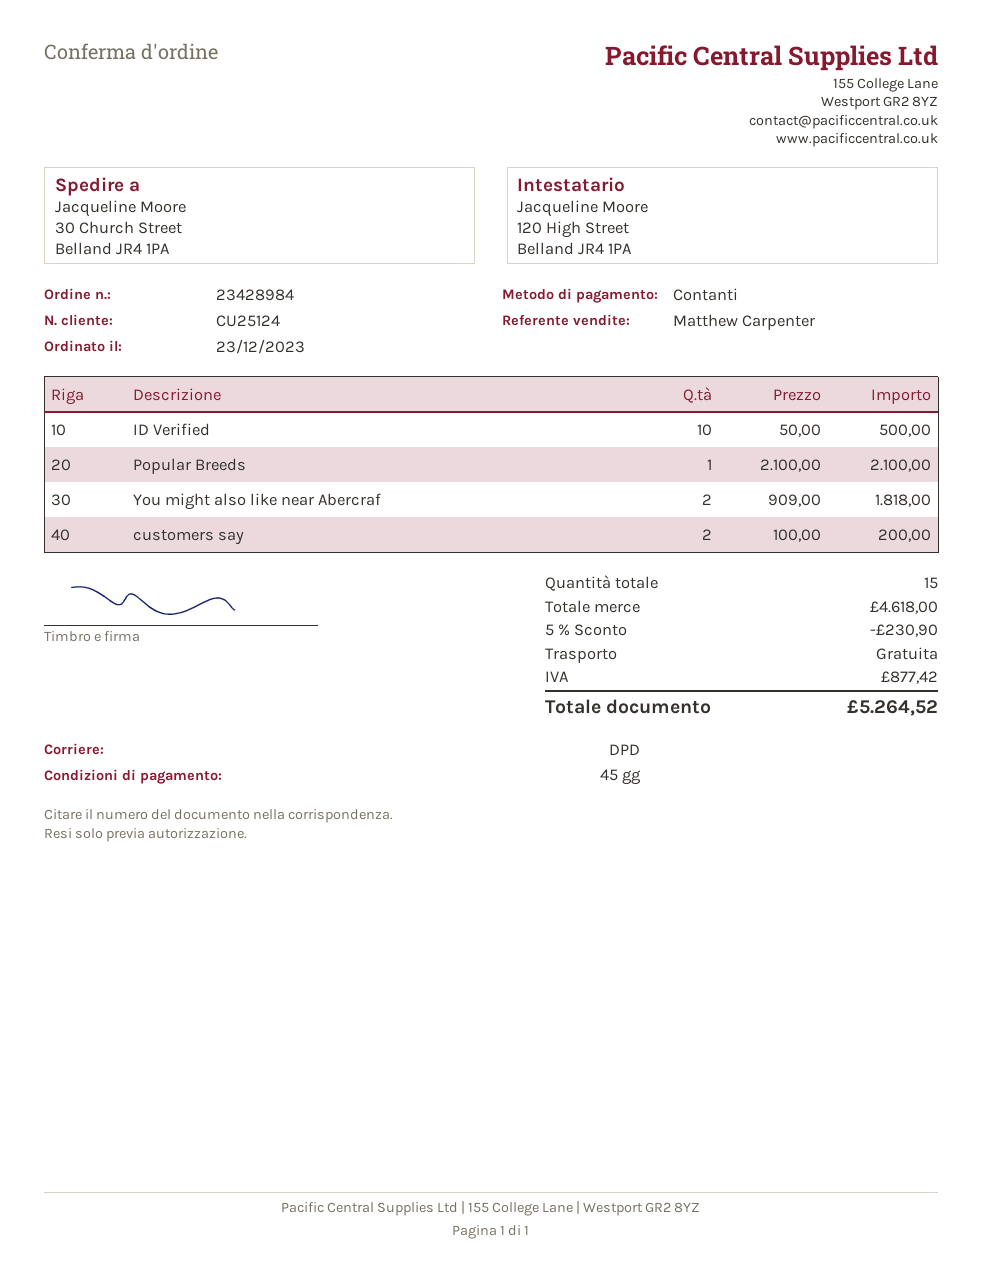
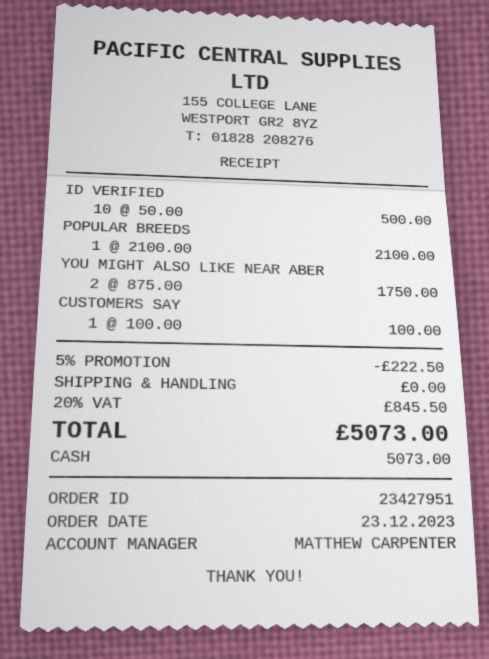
order number: 23428984 -> 23427951
You might also like near Abercraf: 2 x 909.00 = 1818.00 -> 2 x 875.00 = 1750.00
customers say: 2 x 100.00 = 200.00 -> 1 x 100.00 = 100.00
discount: 5% = 230.90 -> 5% = 222.50
tax: 877.42 -> 845.50
total: 5264.52 -> 5073.00

